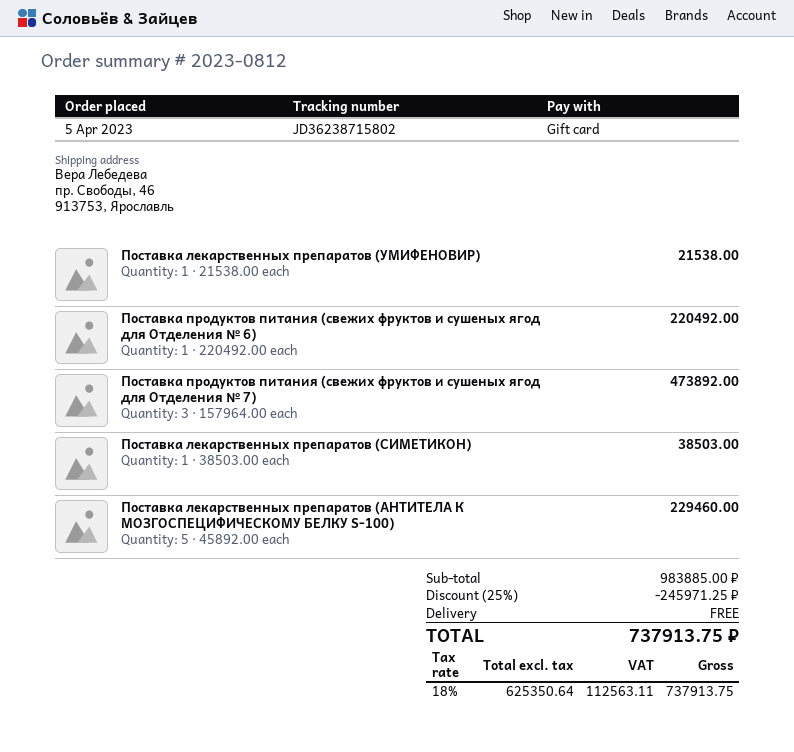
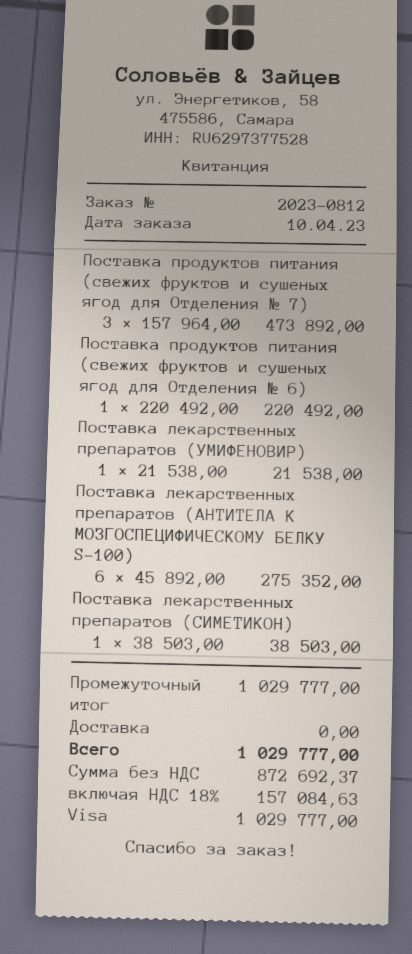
order date: 2023-04-05 -> 2023-04-10
payment method: gift card -> Visa
Поставка лекарственных препаратов (АНТИТЕЛА К МОЗГОСПЕЦИФИЧЕСКОМУ БЕЛКУ S-100): 5 x 45892.00 = 229460.00 -> 6 x 45892.00 = 275352.00
subtotal: 983885.00 -> 1029777.00
discount: 25% = 245971.25 -> none
net: 625350.64 -> 872692.37
tax: 18% = 112563.11 -> 18% = 157084.63
total: 737913.75 -> 1029777.00

